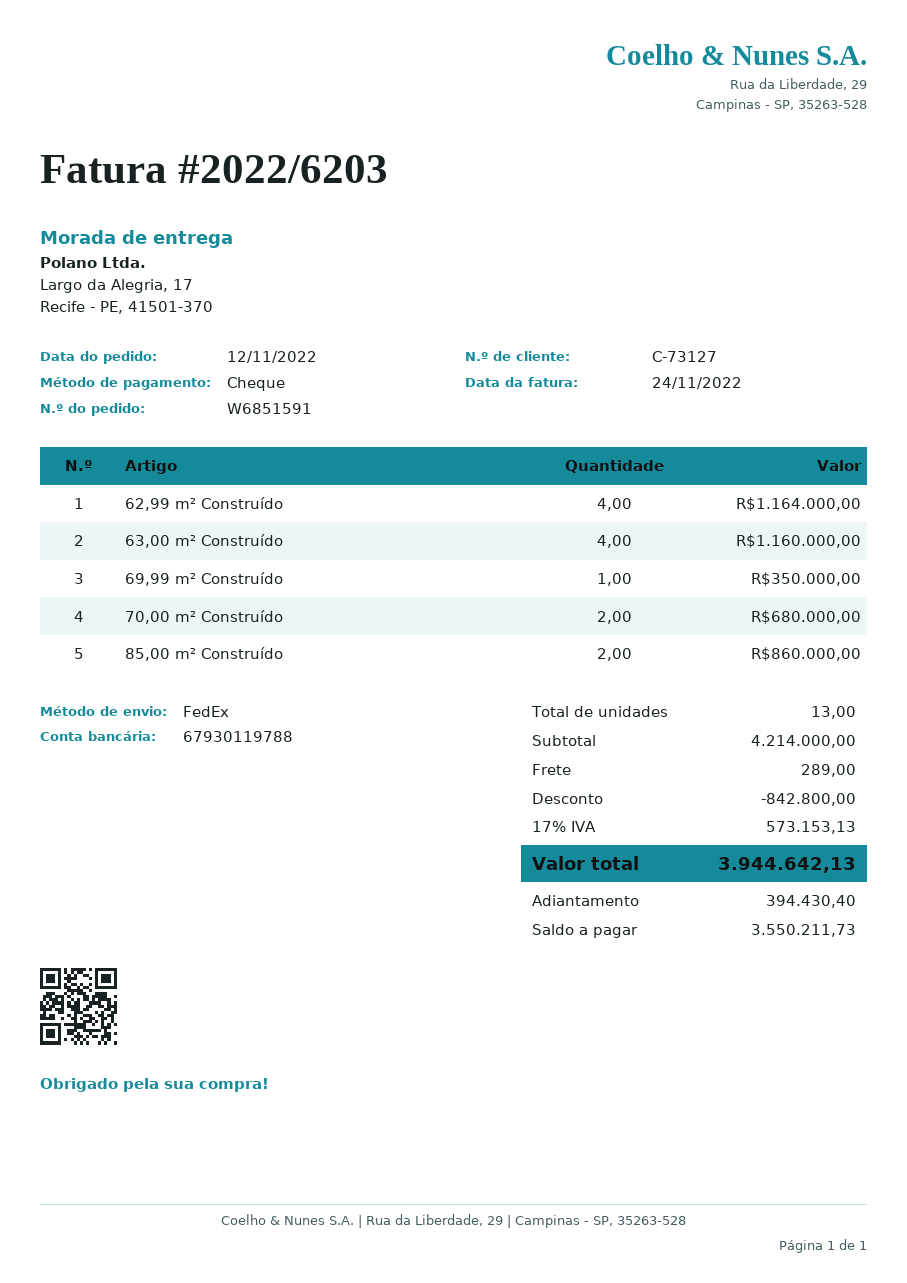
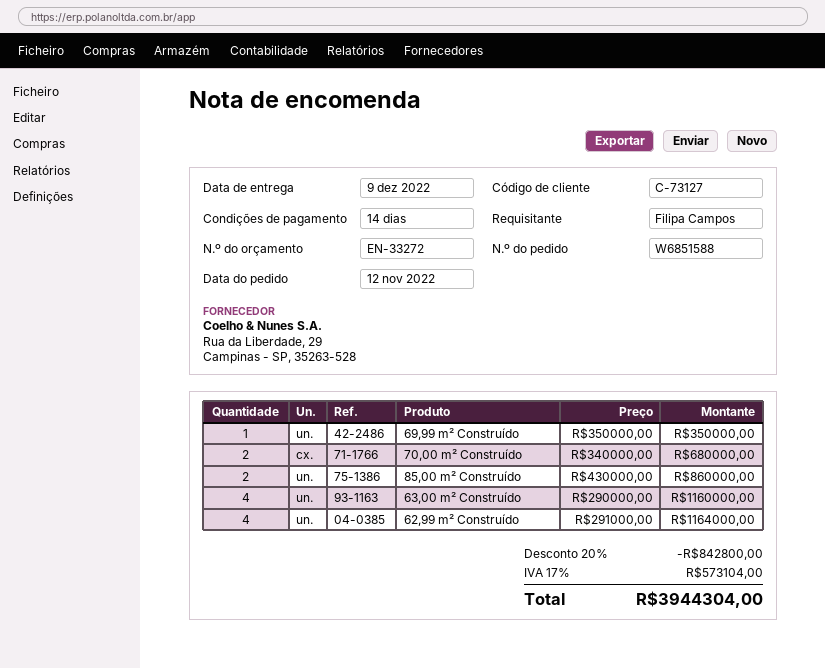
order number: W6851591 -> W6851588
shipping: 289.00 -> none
tax: 17% = 573153.13 -> 17% = 573104.00
total: 3944642.13 -> 3944304.00

